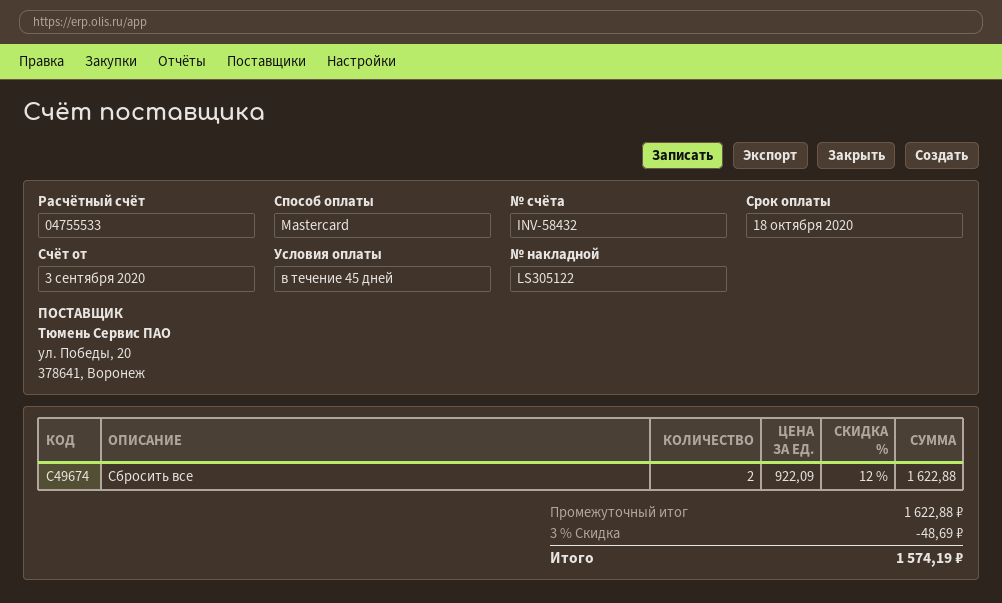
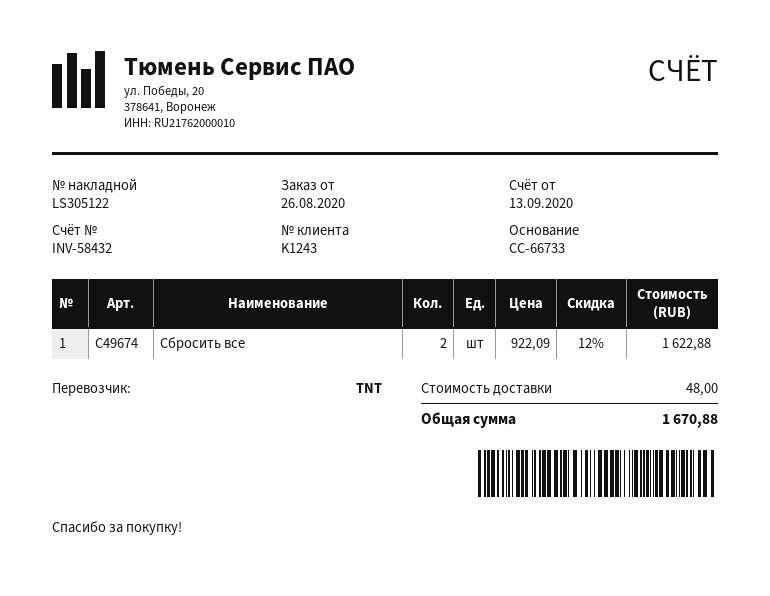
invoice date: 2020-09-03 -> 2020-09-13
discount: 3% = 48.69 -> none
shipping: none -> 48.00
total: 1574.19 -> 1670.88

